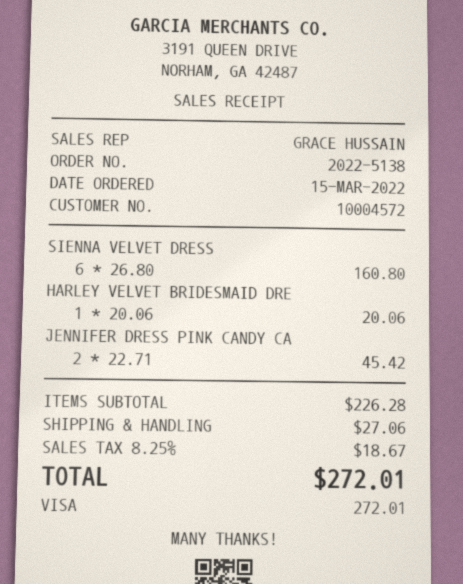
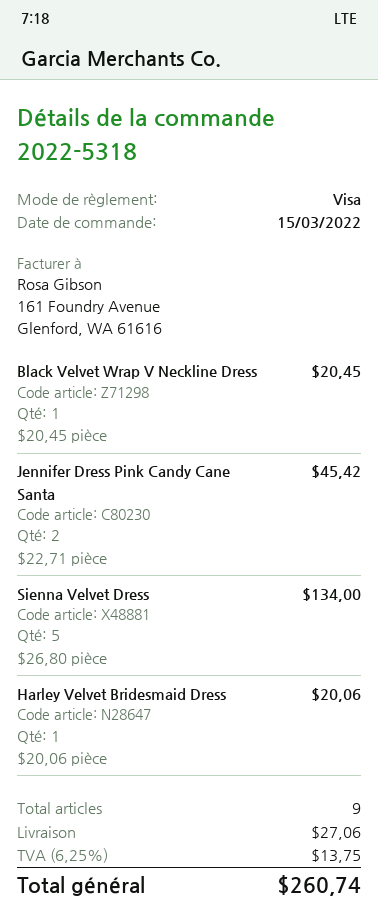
order number: 2022-5138 -> 2022-5318
SIENNA VELVET DRESS: 6 x 26.80 = 160.80 -> 5 x 26.80 = 134.00
Black Velvet Wrap V Neckline Dress: none -> 1 x 20.45 = 20.45
tax: 8.25% = 18.67 -> 6.25% = 13.75
total: 272.01 -> 260.74

